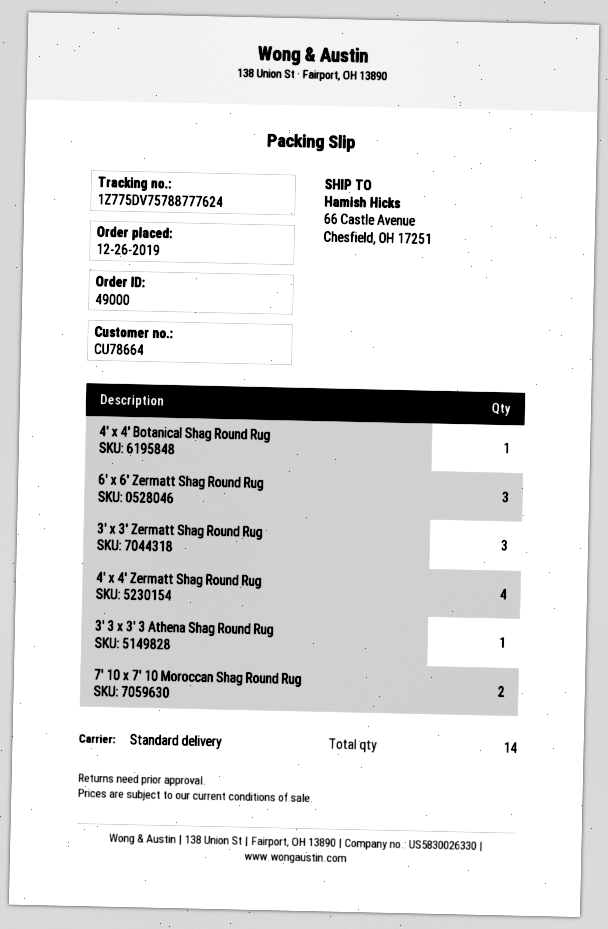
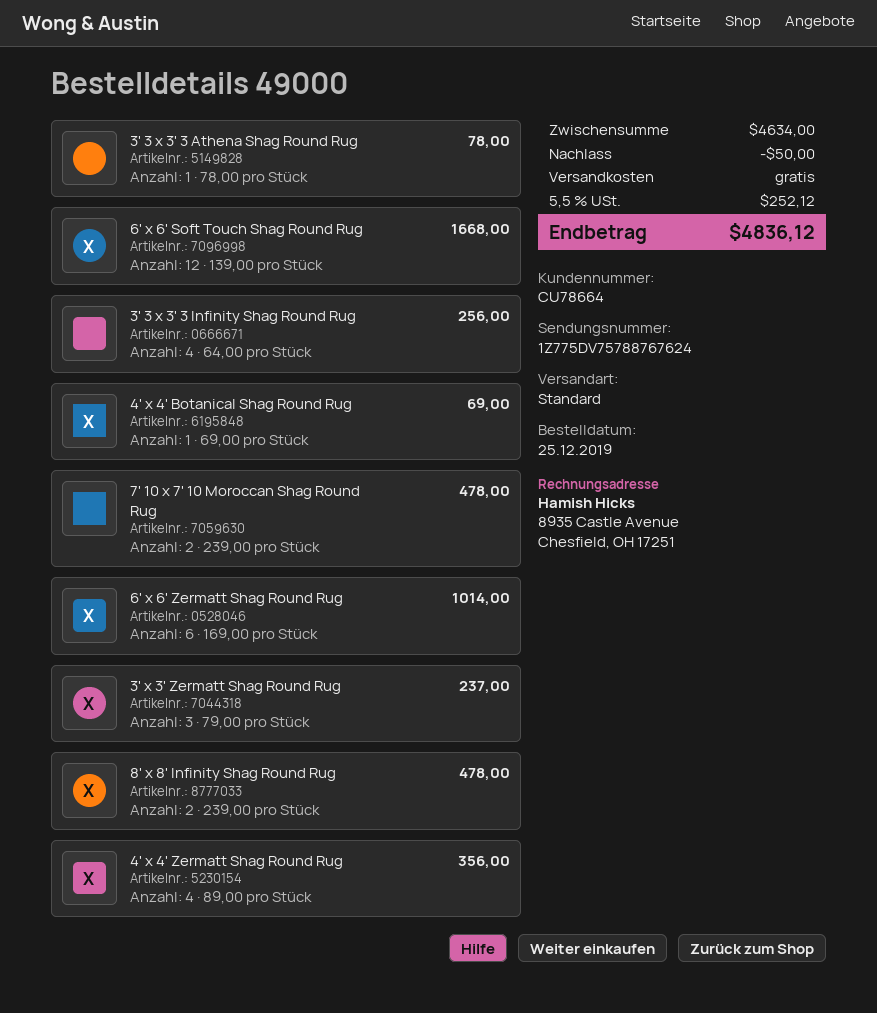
order date: 2019-12-26 -> 2019-12-25
tracking number: 1Z775DV75788777624 -> 1Z775DV75788767624
6' x 6' Zermatt Shag Round Rug: 3 -> 6
6' x 6' Soft Touch Shag Round Rug: none -> 12
3' 3 x 3' 3 Infinity Shag Round Rug: none -> 4
8' x 8' Infinity Shag Round Rug: none -> 2

